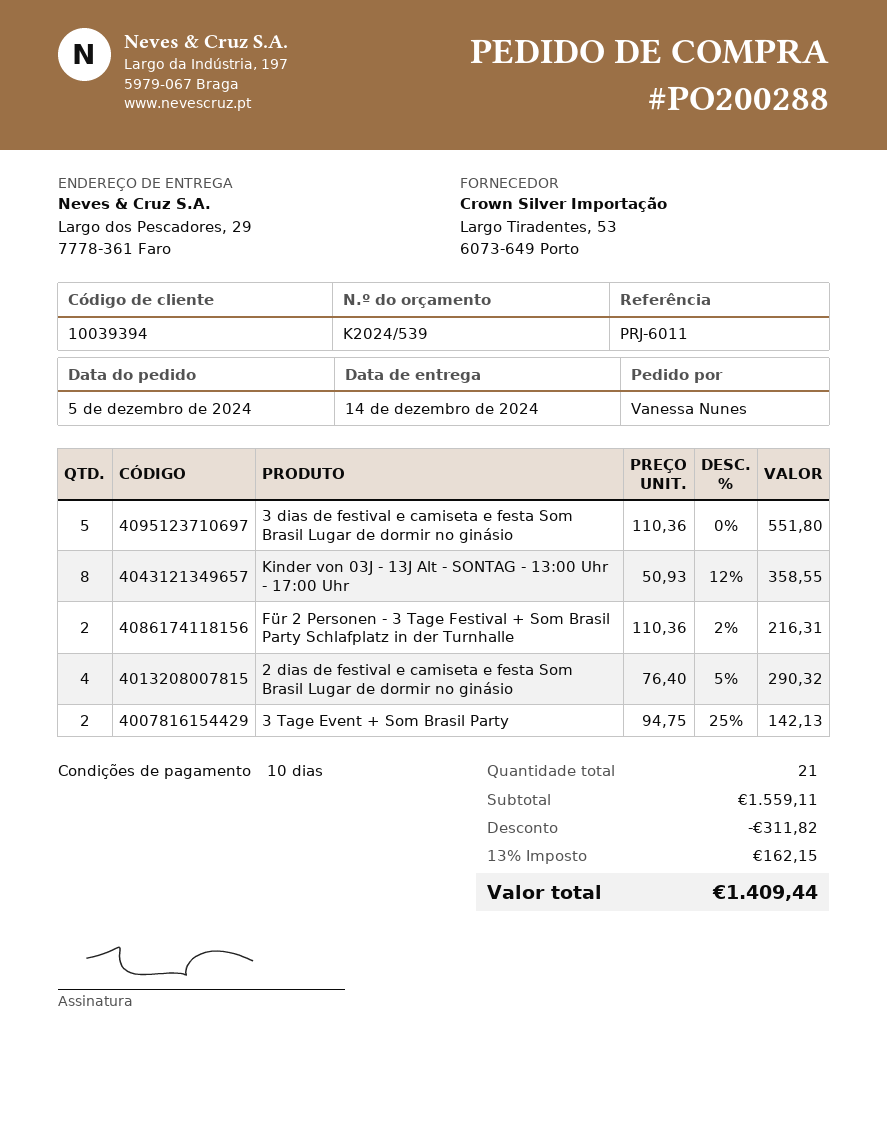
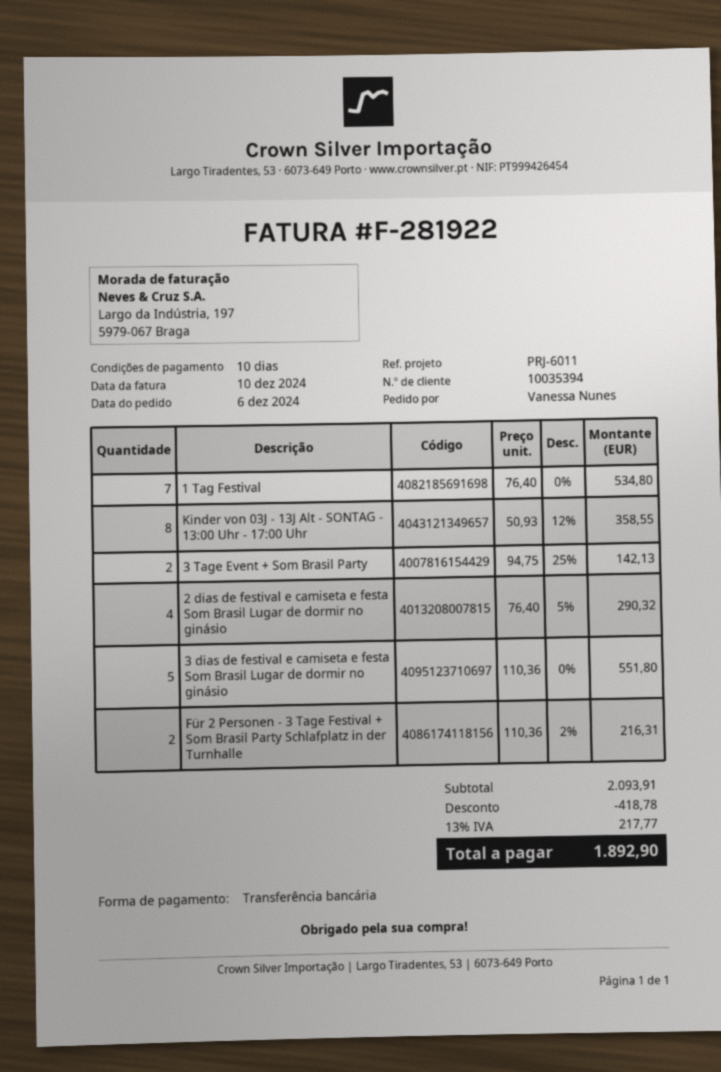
order date: 2024-12-05 -> 2024-12-06
customer number: 10039394 -> 10035394
1 Tag Festival: none -> 7 x 76.40 = 534.80
subtotal: 1559.11 -> 2093.91
discount: 311.82 -> 418.78
tax: 13% = 162.15 -> 13% = 217.77
total: 1409.44 -> 1892.90

